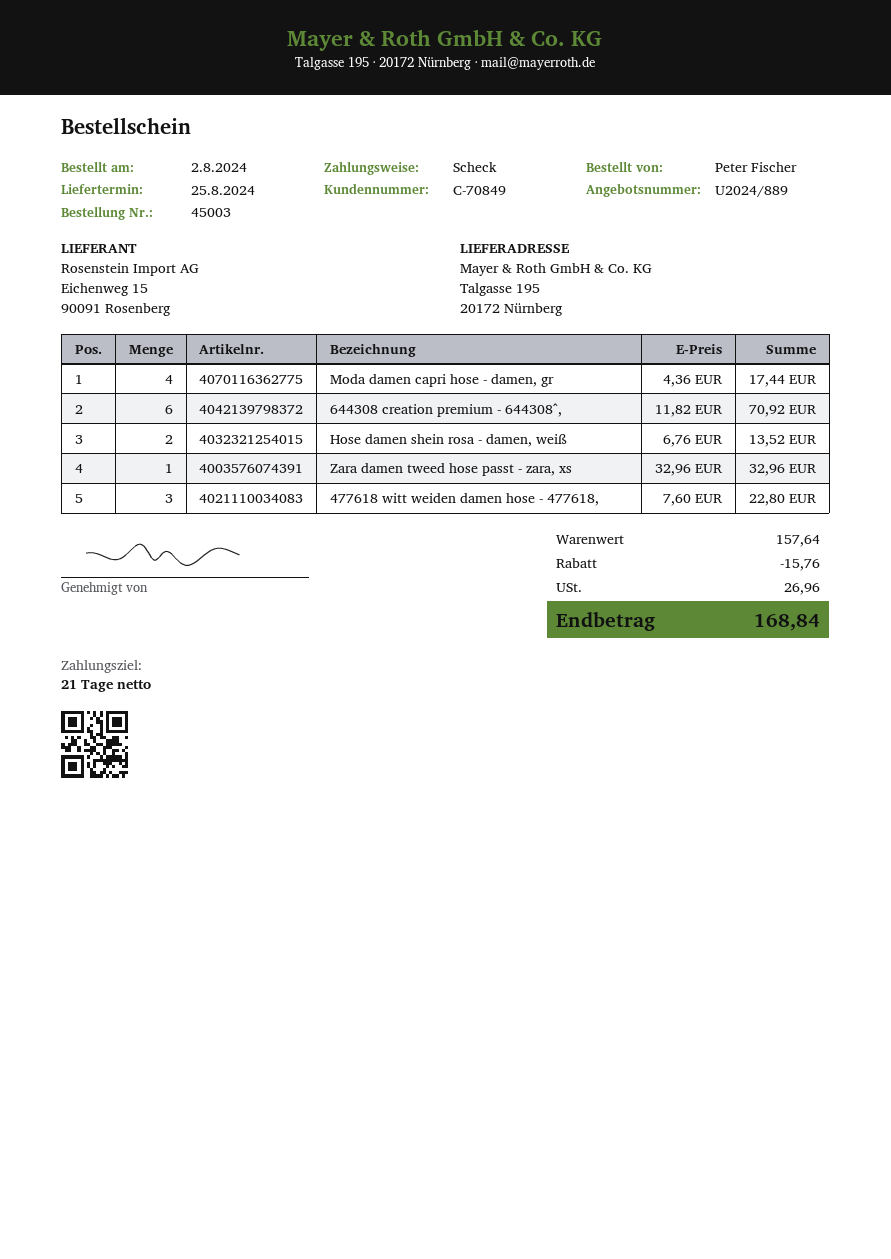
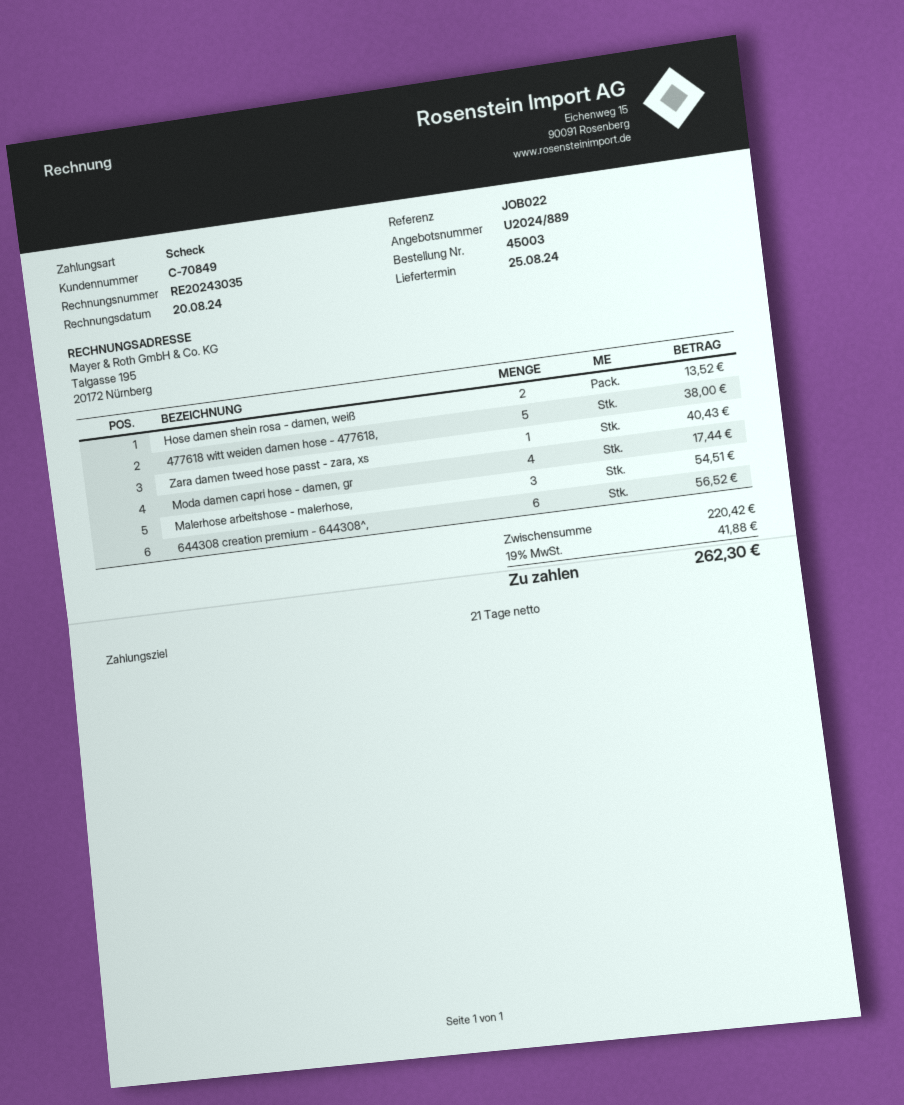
644308 creation premium - 644308^,: 6 for 70.92 -> 6 for 56.52
Zara damen tweed hose passt - zara, xs: 1 for 32.96 -> 1 for 40.43
477618 witt weiden damen hose - 477618,: 3 for 22.80 -> 5 for 38.00
Malerhose arbeitshose - malerhose,: none -> 3 for 54.51
subtotal: 157.64 -> 220.42
discount: 15.76 -> none
tax: 26.96 -> 41.88
total: 168.84 -> 262.30

